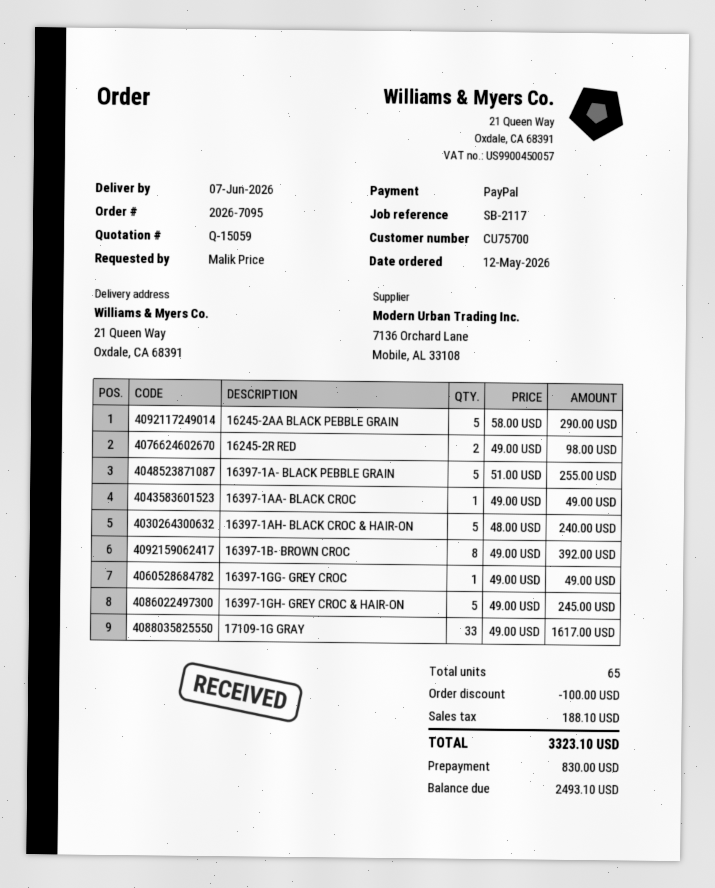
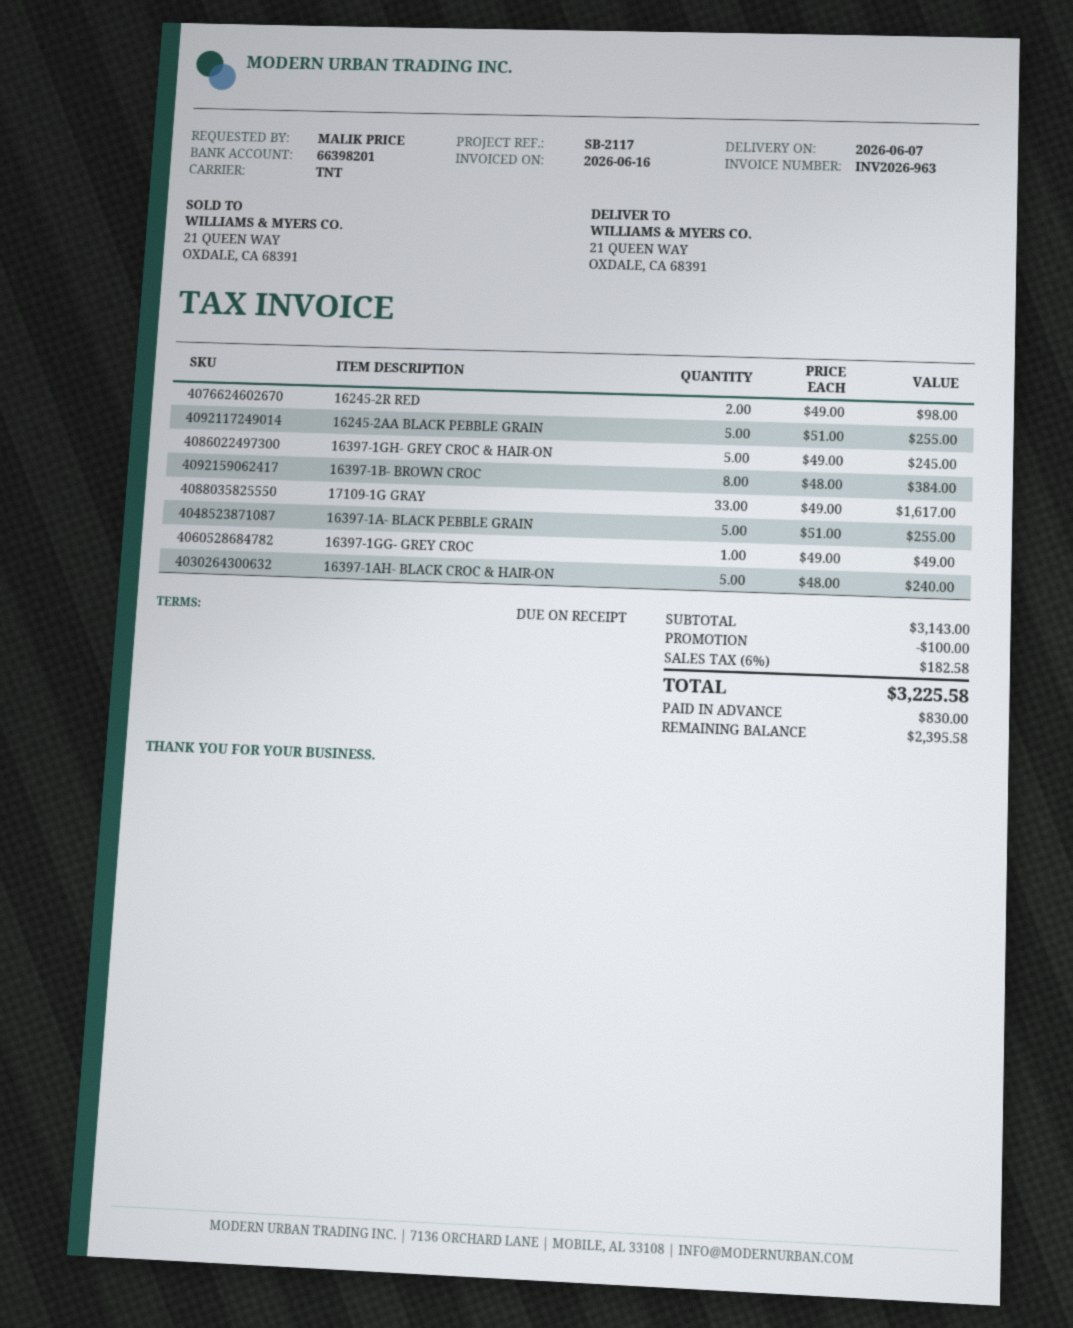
16245-2AA BLACK PEBBLE GRAIN: 5 x 58.00 = 290.00 -> 5 x 51.00 = 255.00
16397-1AA- BLACK CROC: 1 x 49.00 = 49.00 -> none
16397-1B- BROWN CROC: 8 x 49.00 = 392.00 -> 8 x 48.00 = 384.00
tax: 188.10 -> 182.58
total: 3323.10 -> 3225.58
balance: 2493.10 -> 2395.58

